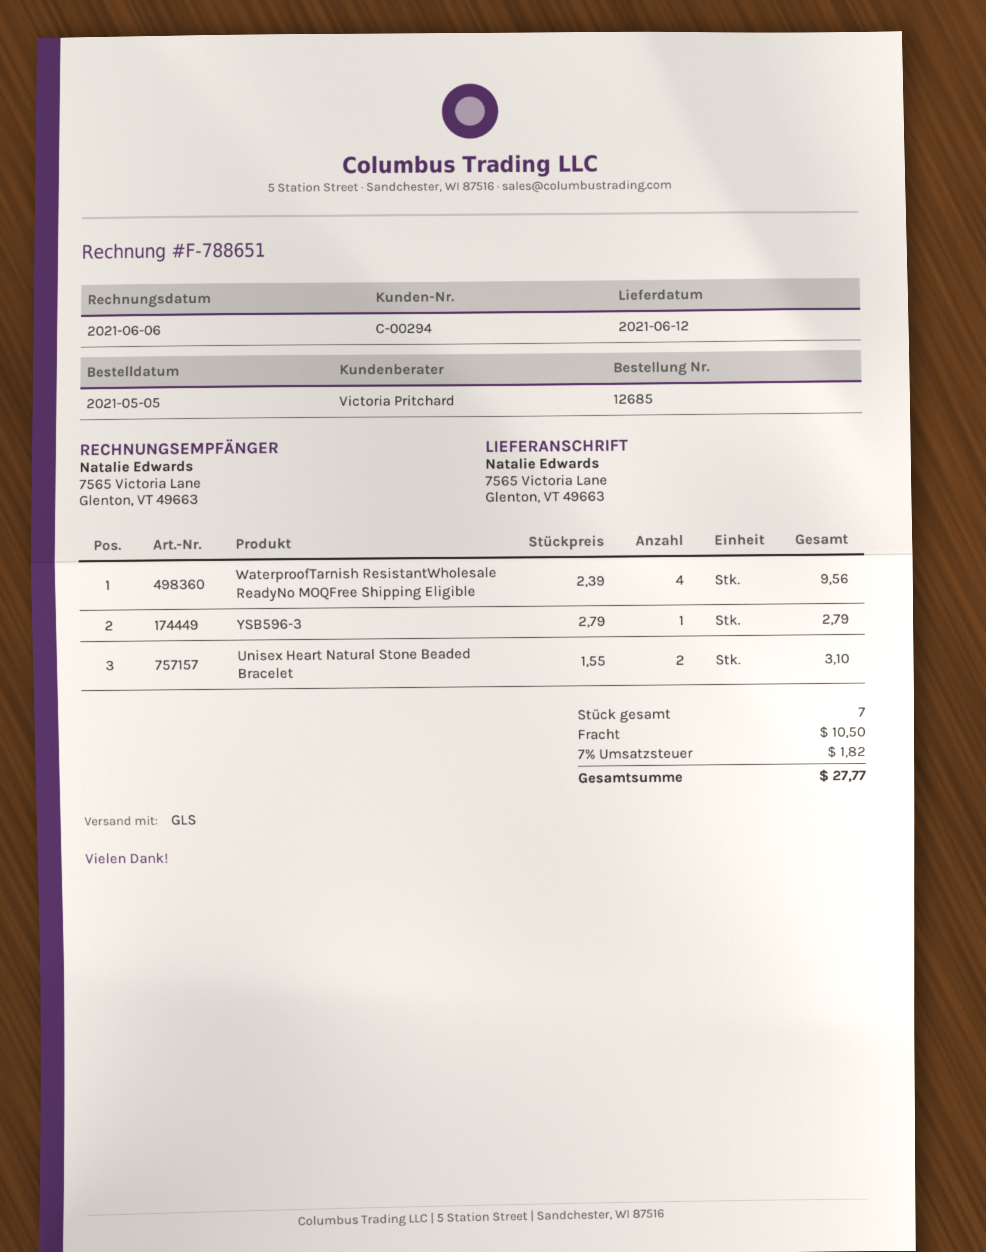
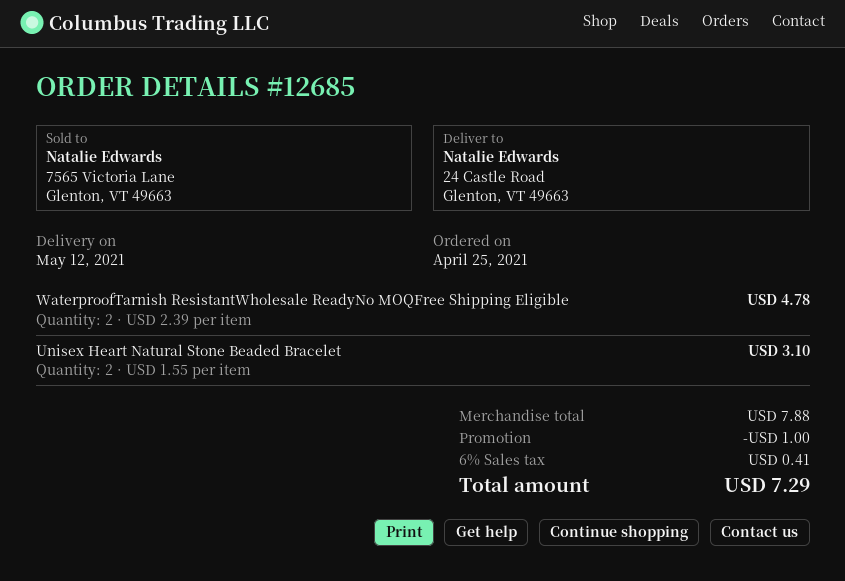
order date: 2021-05-05 -> 2021-04-25
delivery date: 2021-06-12 -> 2021-05-12
ship to: 7565 Victoria Lane, Glenton, VT 49663 -> 24 Castle Road, Glenton, VT 49663
WaterproofTarnish ResistantWholesale ReadyNo MOQFree Shipping Eligible: 4 x 2.39 = 9.56 -> 2 x 2.39 = 4.78
YSB596-3: 1 x 2.79 = 2.79 -> none
discount: none -> 1.00
shipping: 10.50 -> none
tax: 7% = 1.82 -> 6% = 0.41
total: 27.77 -> 7.29

